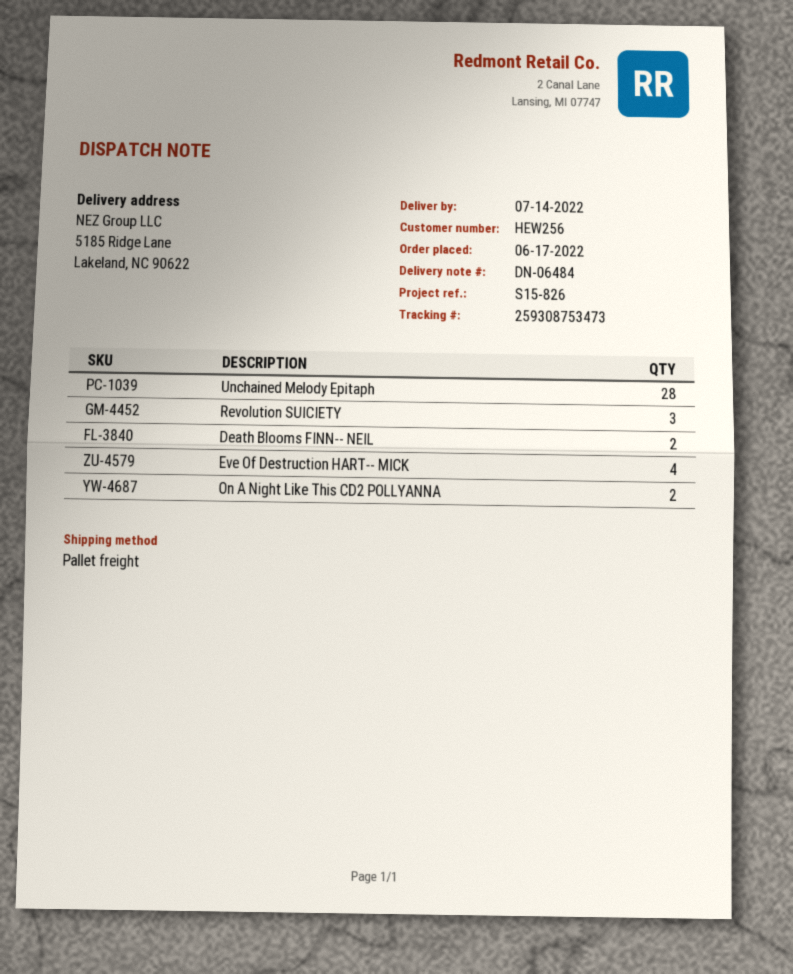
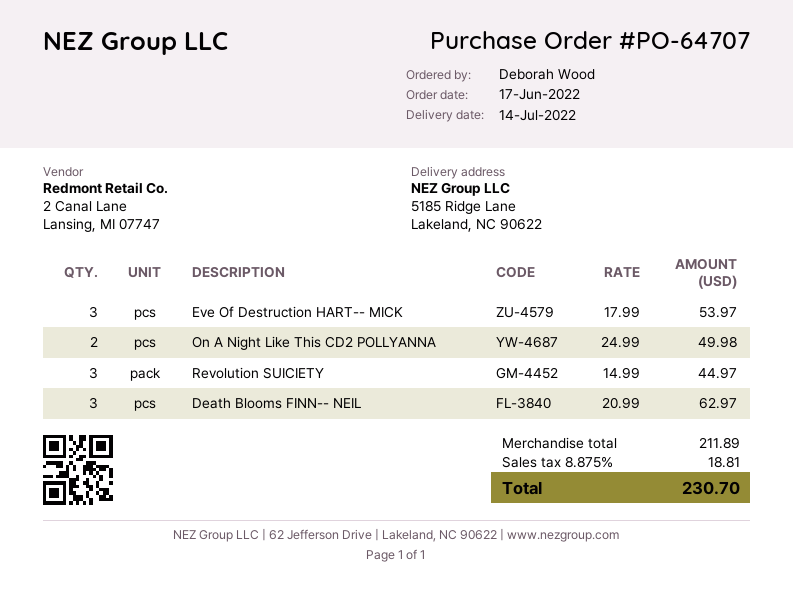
Unchained Melody Epitaph: 28 -> none
Death Blooms FINN-- NEIL: 2 -> 3
Eve Of Destruction HART-- MICK: 4 -> 3

